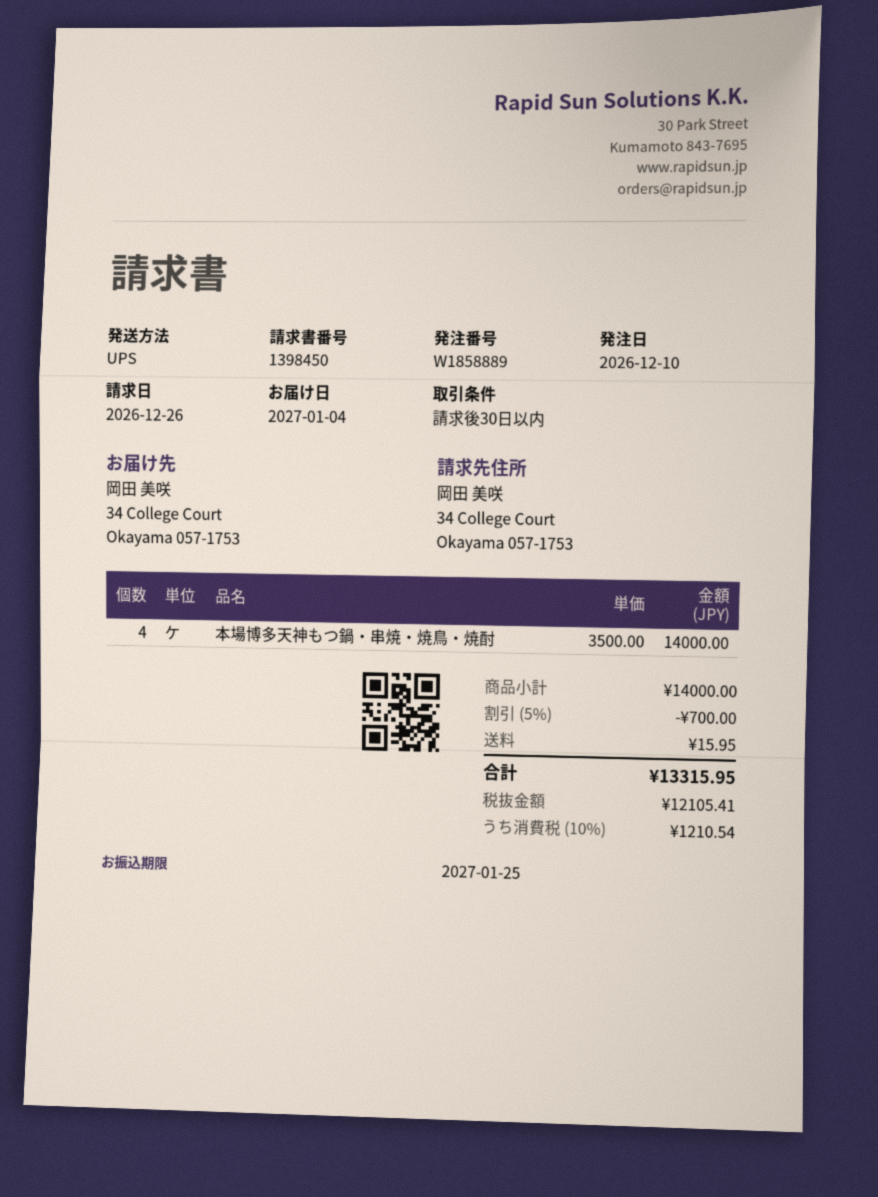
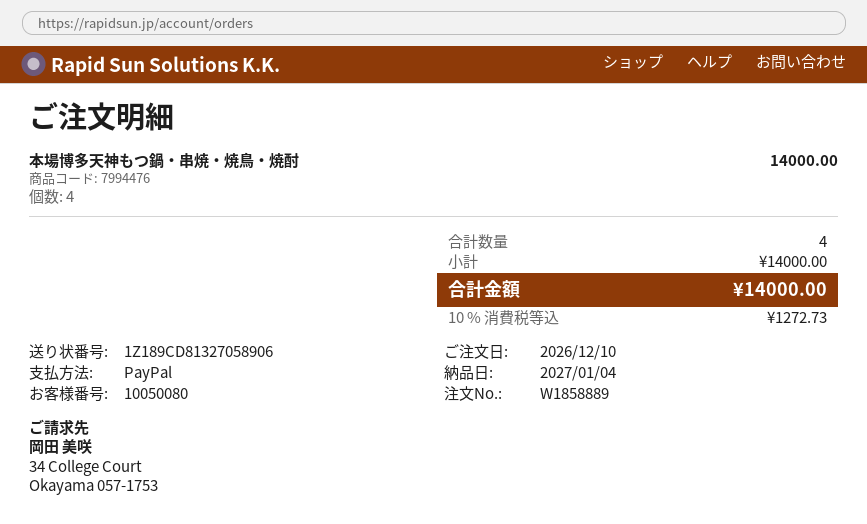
discount: 5% = 700.00 -> none
shipping: 15.95 -> none
tax: 10% = 1210.54 -> 10% = 1272.73
total: 13315.95 -> 14000.00

